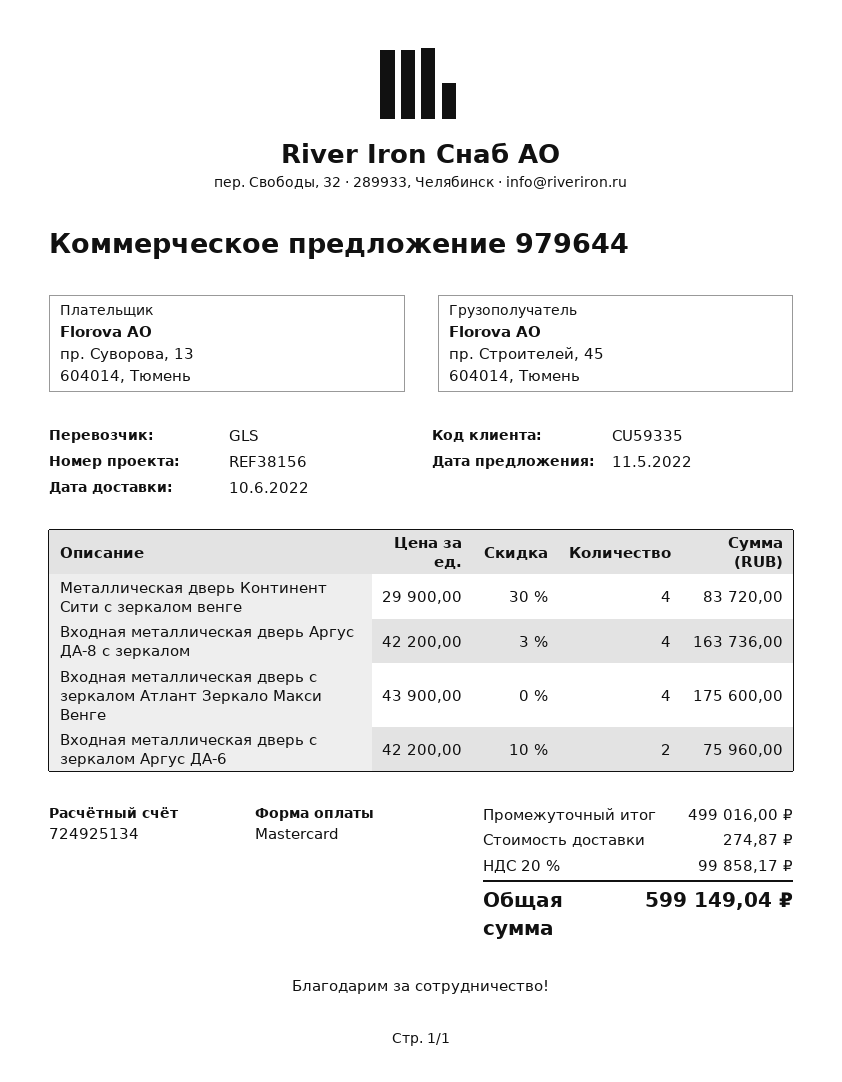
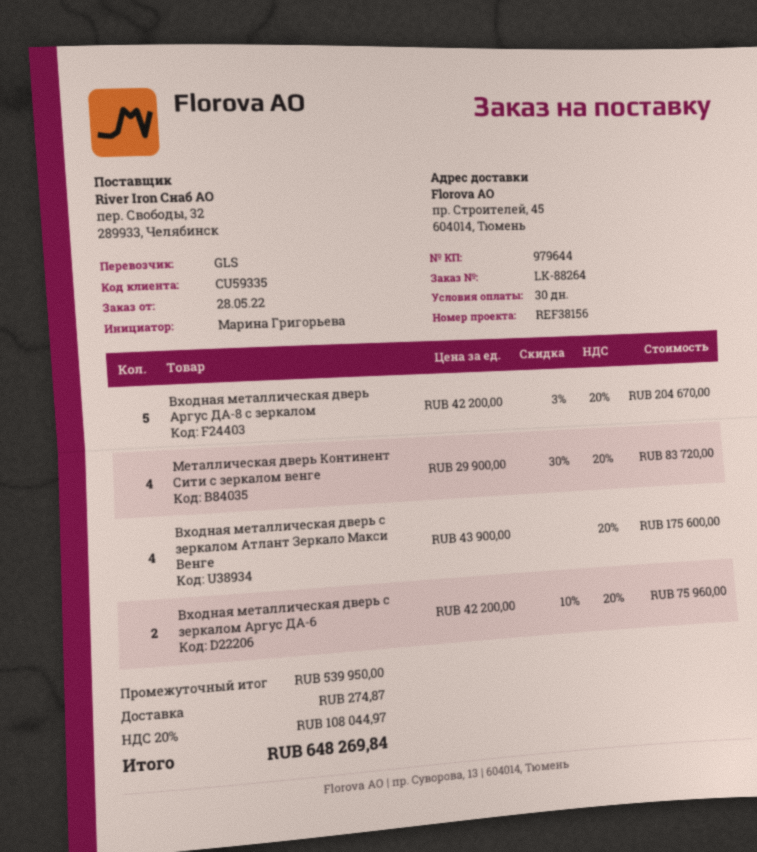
Входная металлическая дверь Аргус ДА-8 с зеркалом: 4 x 42200.00 - 3% = 163736.00 -> 5 x 42200.00 - 3% = 204670.00
subtotal: 499016.00 -> 539950.00
tax: 20% = 99858.17 -> 20% = 108044.97
total: 599149.04 -> 648269.84

